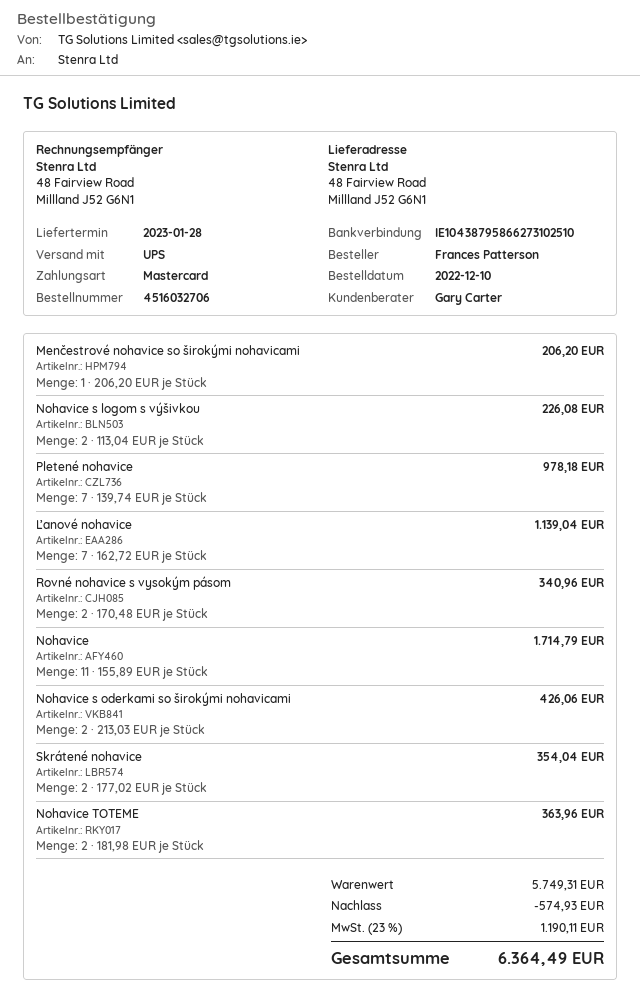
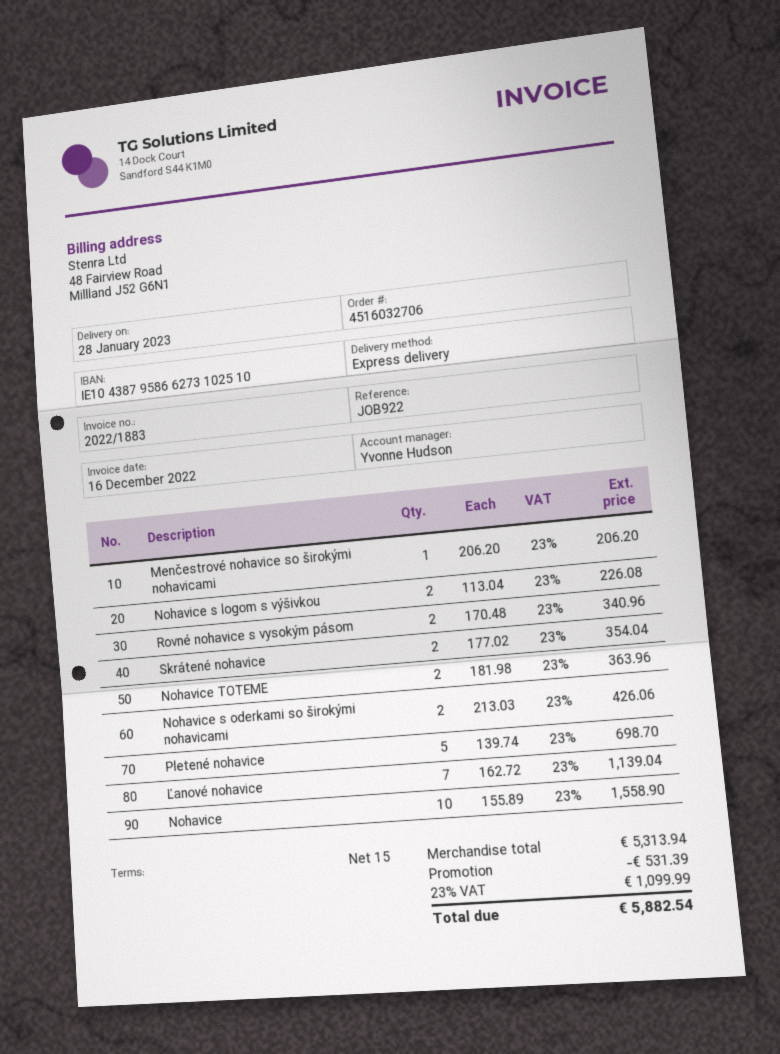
sales rep: Gary Carter -> Yvonne Hudson
shipping method: UPS -> express
Pletené nohavice: 7 x 139.74 = 978.18 -> 5 x 139.74 = 698.70
Nohavice: 11 x 155.89 = 1714.79 -> 10 x 155.89 = 1558.90
subtotal: 5749.31 -> 5313.94
discount: 574.93 -> 531.39
tax: 23% = 1190.11 -> 23% = 1099.99
total: 6364.49 -> 5882.54

